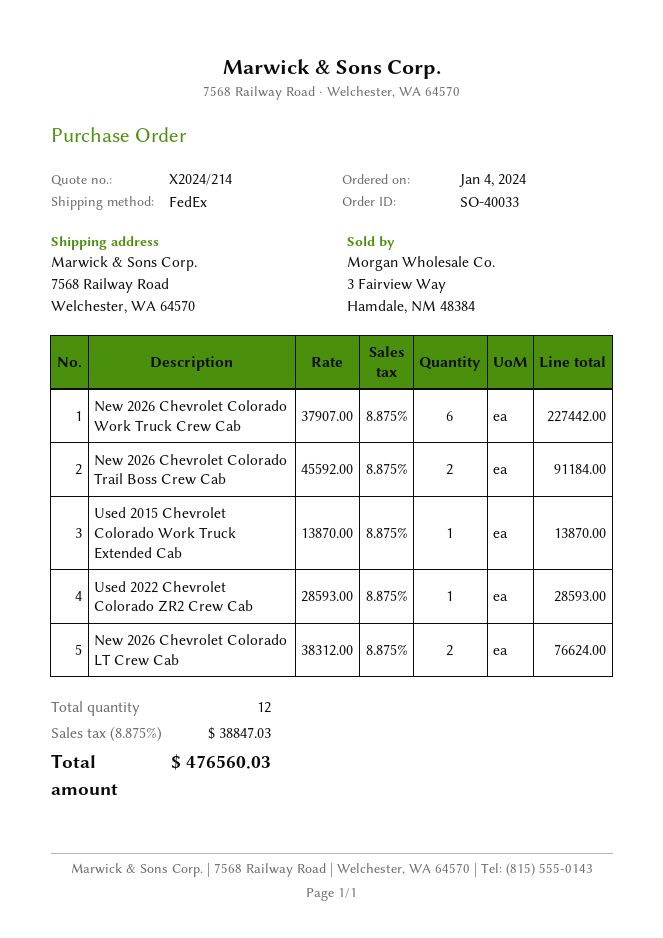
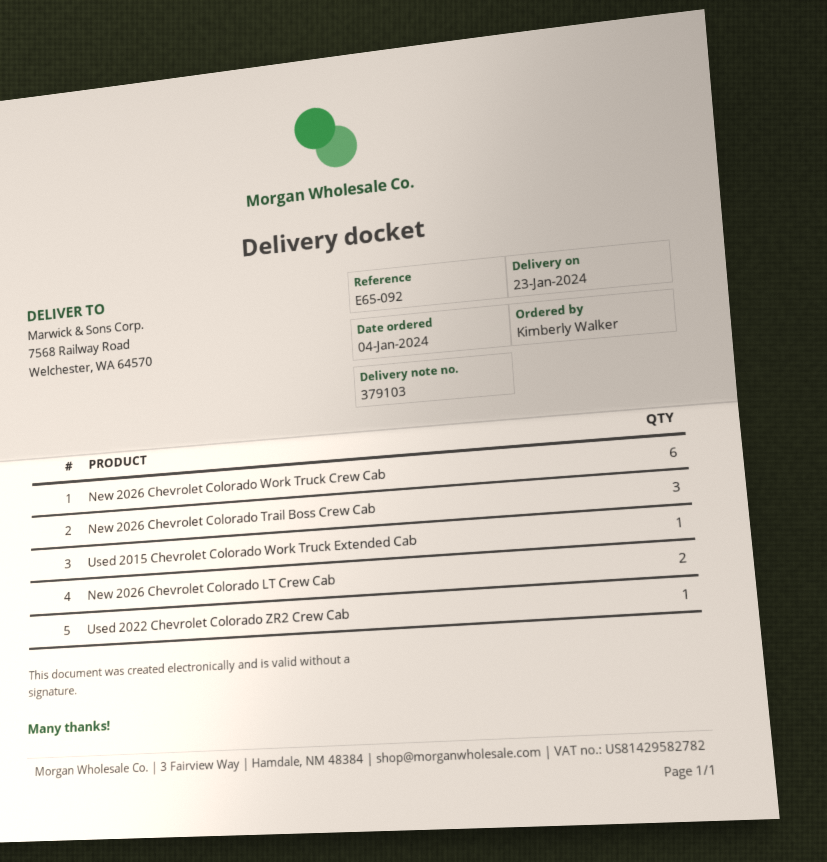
New 2026 Chevrolet Colorado Trail Boss Crew Cab: 2 -> 3

